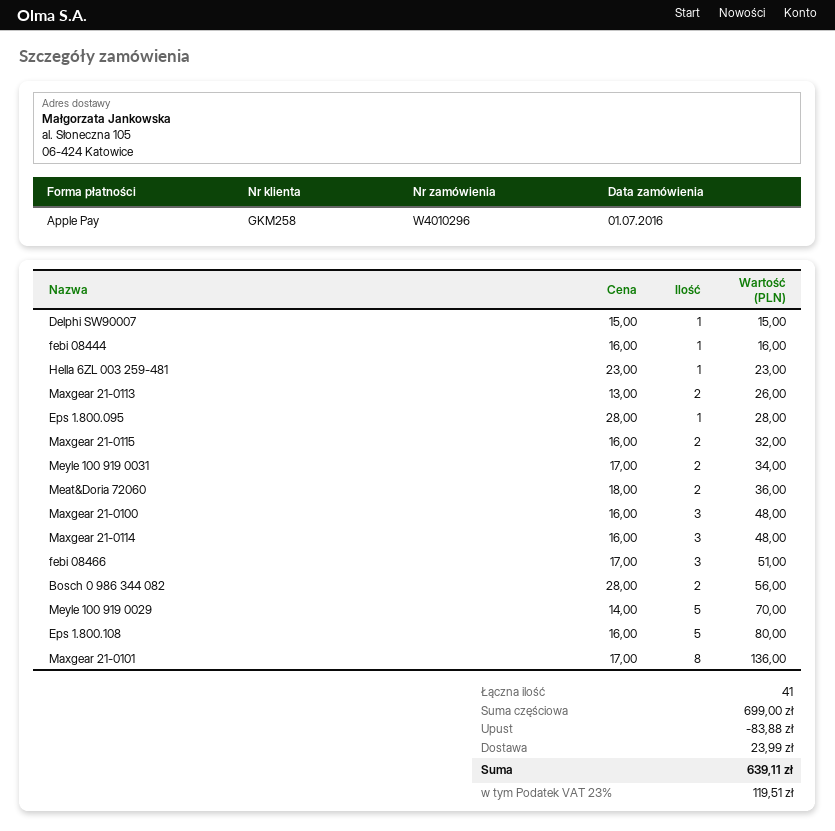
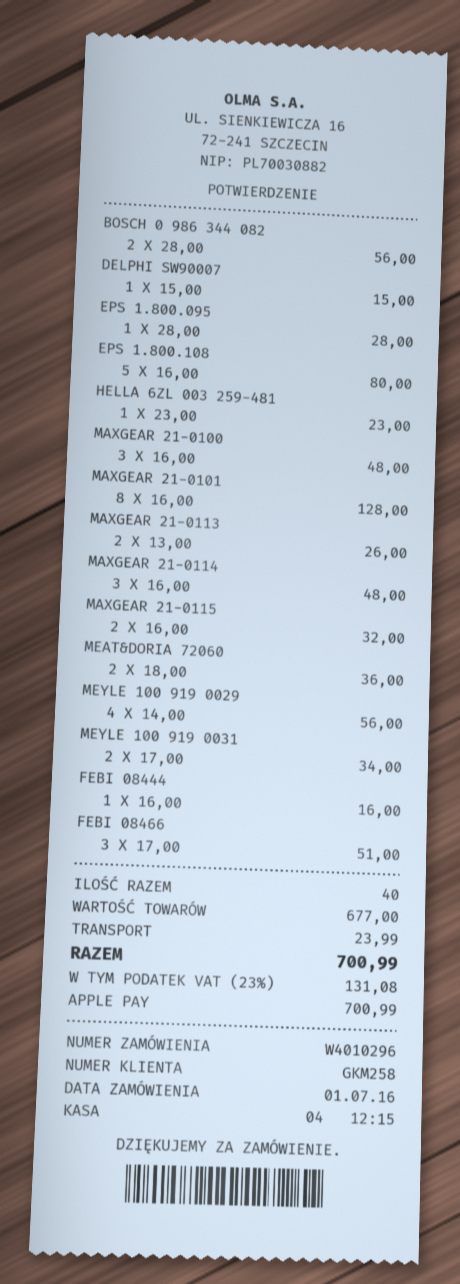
Meyle 100 919 0029: 5 x 14.00 = 70.00 -> 4 x 14.00 = 56.00
Maxgear 21-0101: 8 x 17.00 = 136.00 -> 8 x 16.00 = 128.00
total quantity: 41 -> 40
subtotal: 699.00 -> 677.00
discount: 83.88 -> none
tax: 23% = 119.51 -> 23% = 131.08
total: 639.11 -> 700.99

